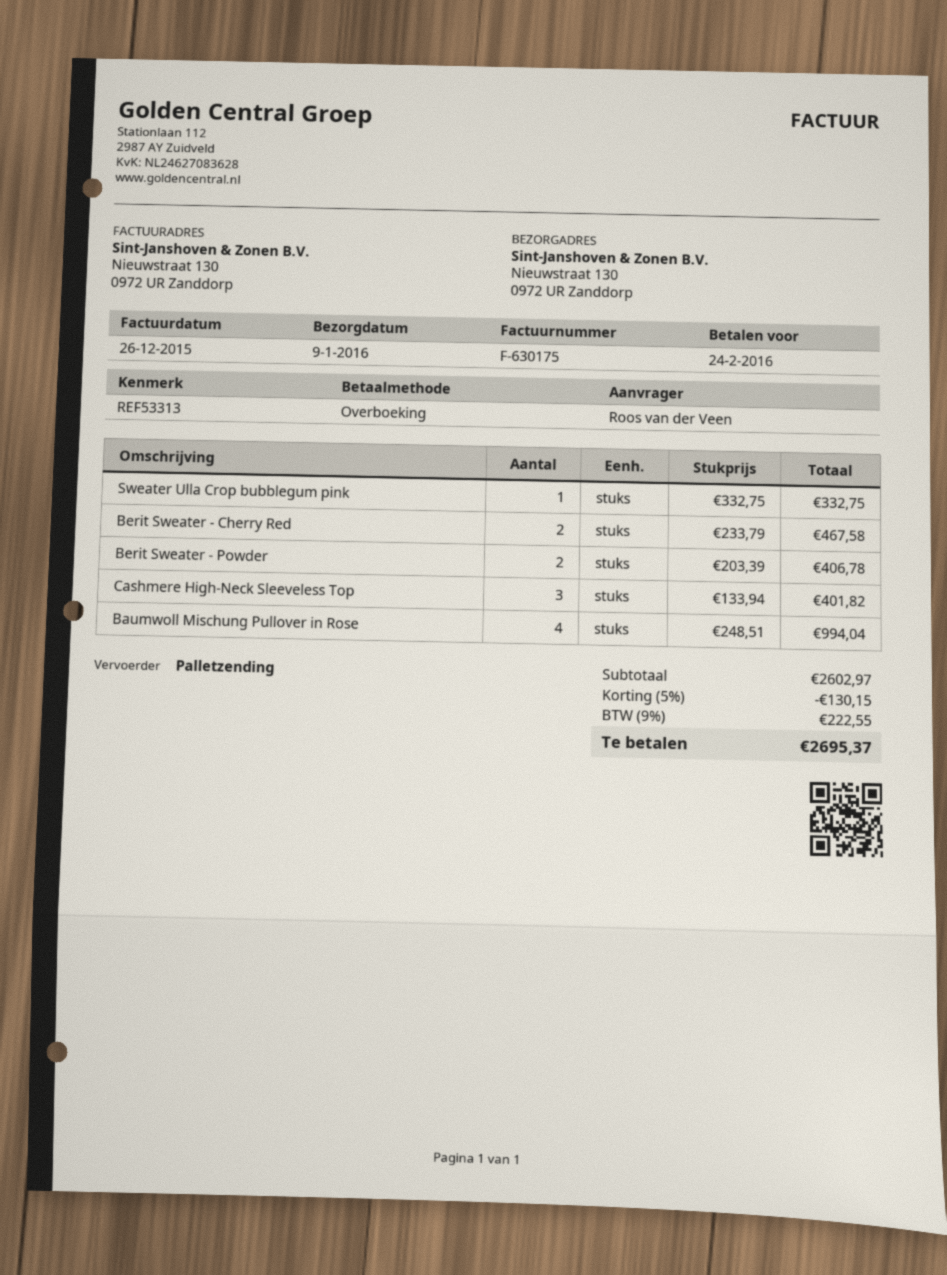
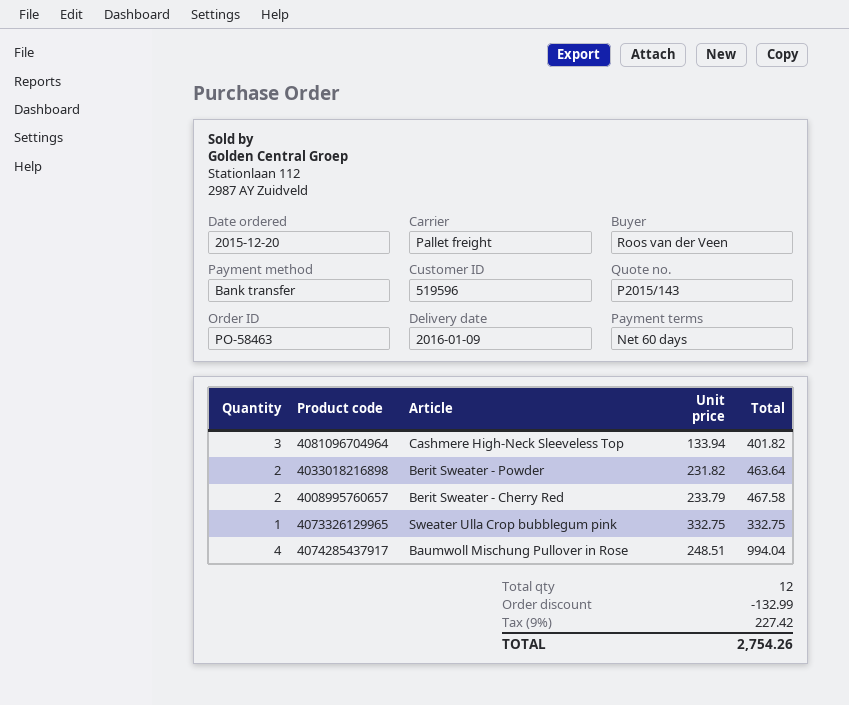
Berit Sweater - Powder: 2 x 203.39 = 406.78 -> 2 x 231.82 = 463.64
discount: 130.15 -> 132.99
tax: 9% = 222.55 -> 9% = 227.42
total: 2695.37 -> 2754.26

